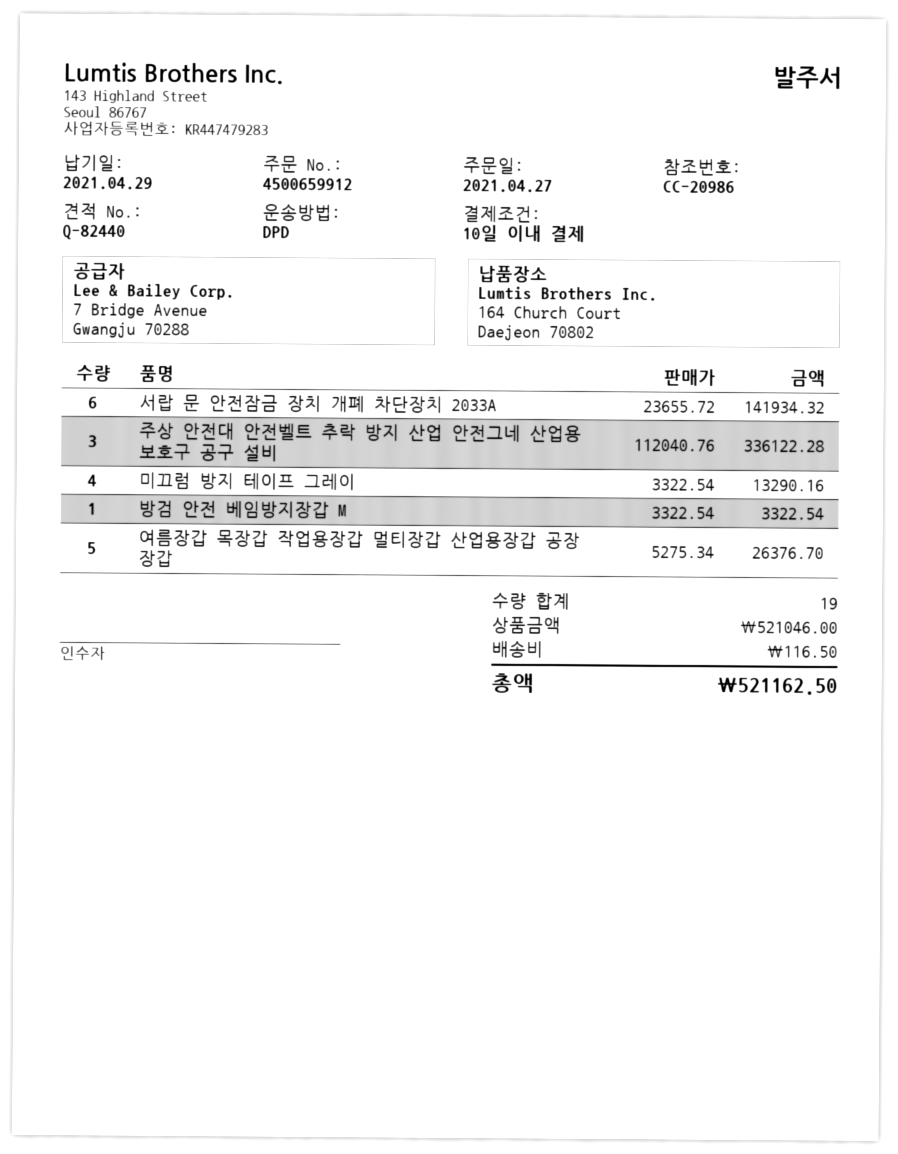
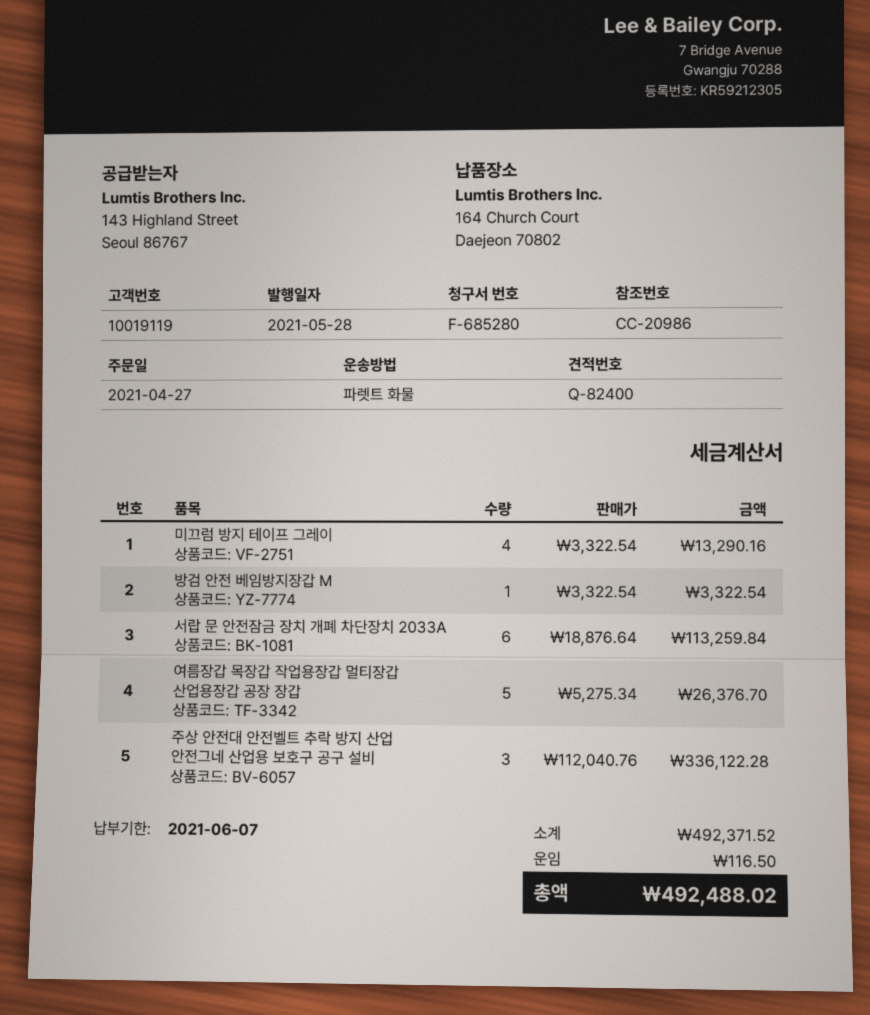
quote number: Q-82440 -> Q-82400
shipping method: DPD -> pallet freight
서랍 문 안전잠금 장치 개폐 차단장치 2033A: 6 x 23655.72 = 141934.32 -> 6 x 18876.64 = 113259.84
subtotal: 521046.00 -> 492371.52
total: 521162.50 -> 492488.02

